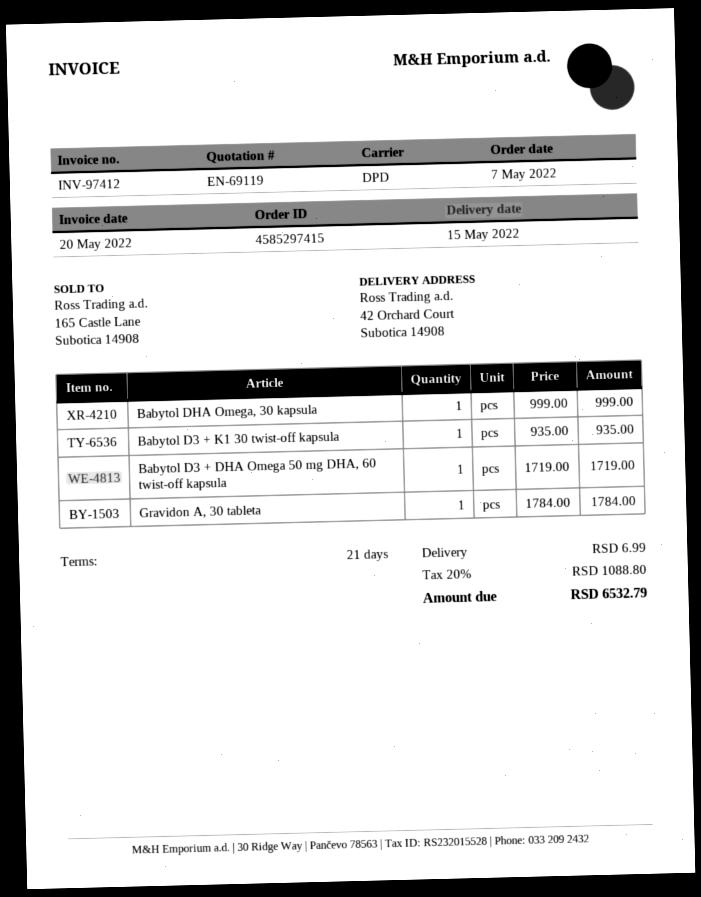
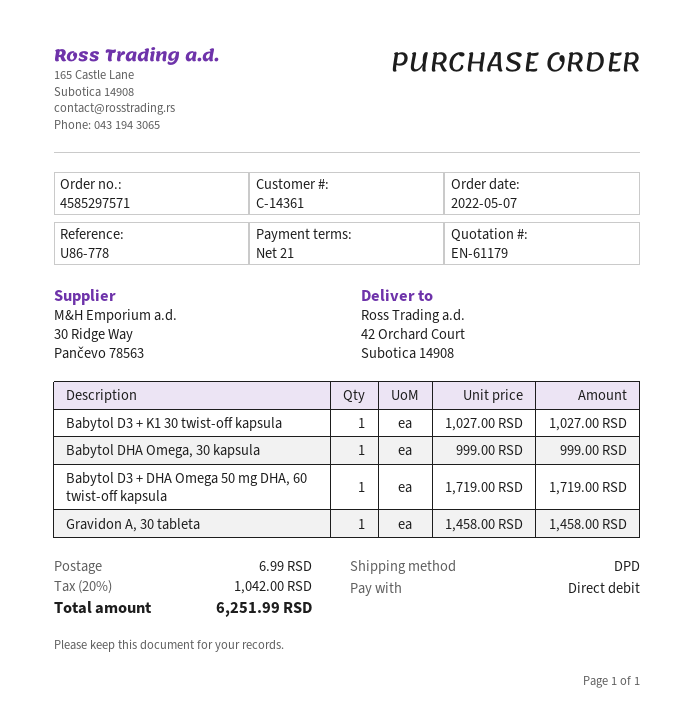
quote number: EN-69119 -> EN-61179
order number: 4585297415 -> 4585297571
Babytol D3 + K1 30 twist-off kapsula: 1 x 935.00 = 935.00 -> 1 x 1027.00 = 1027.00
Gravidon A, 30 tableta: 1 x 1784.00 = 1784.00 -> 1 x 1458.00 = 1458.00
tax: 20% = 1088.80 -> 20% = 1042.00
total: 6532.79 -> 6251.99

